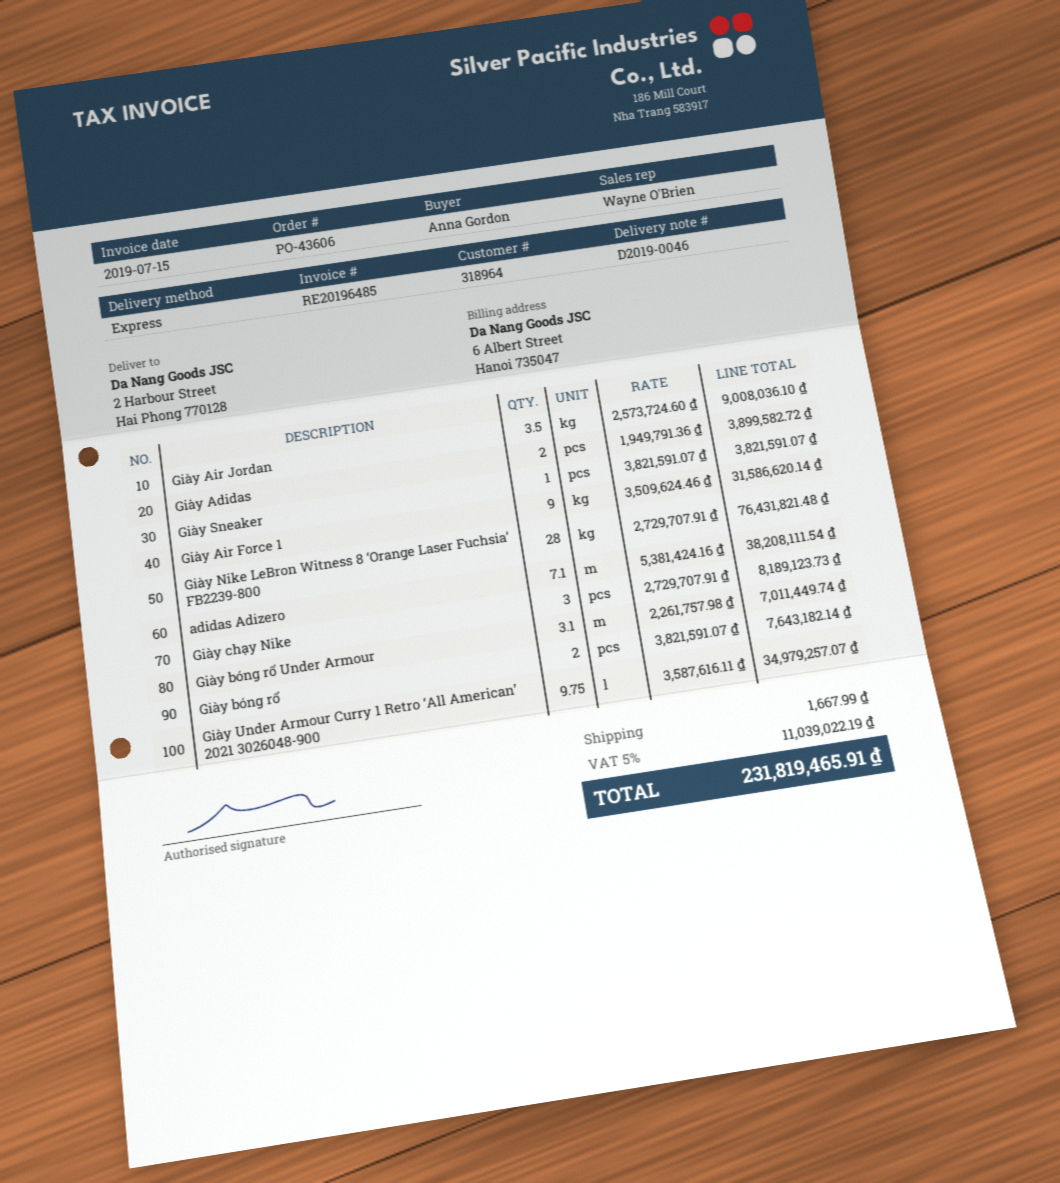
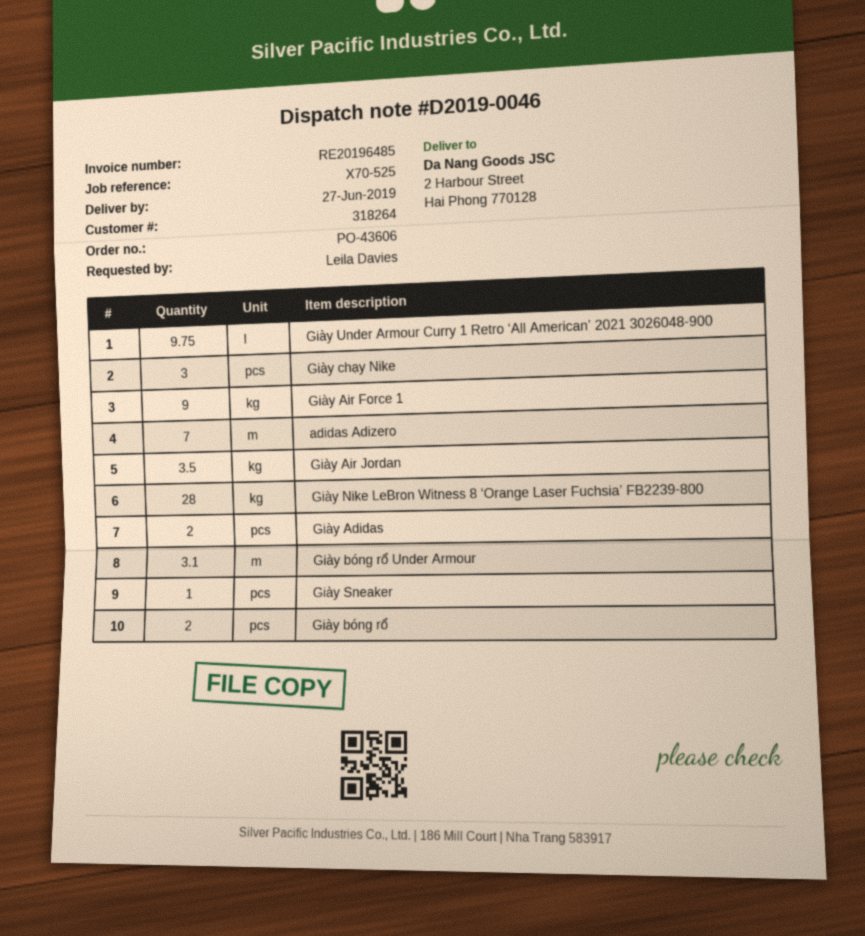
customer number: 318964 -> 318264
ordered by: Anna Gordon -> Leila Davies
adidas Adizero: 7.1 -> 7

